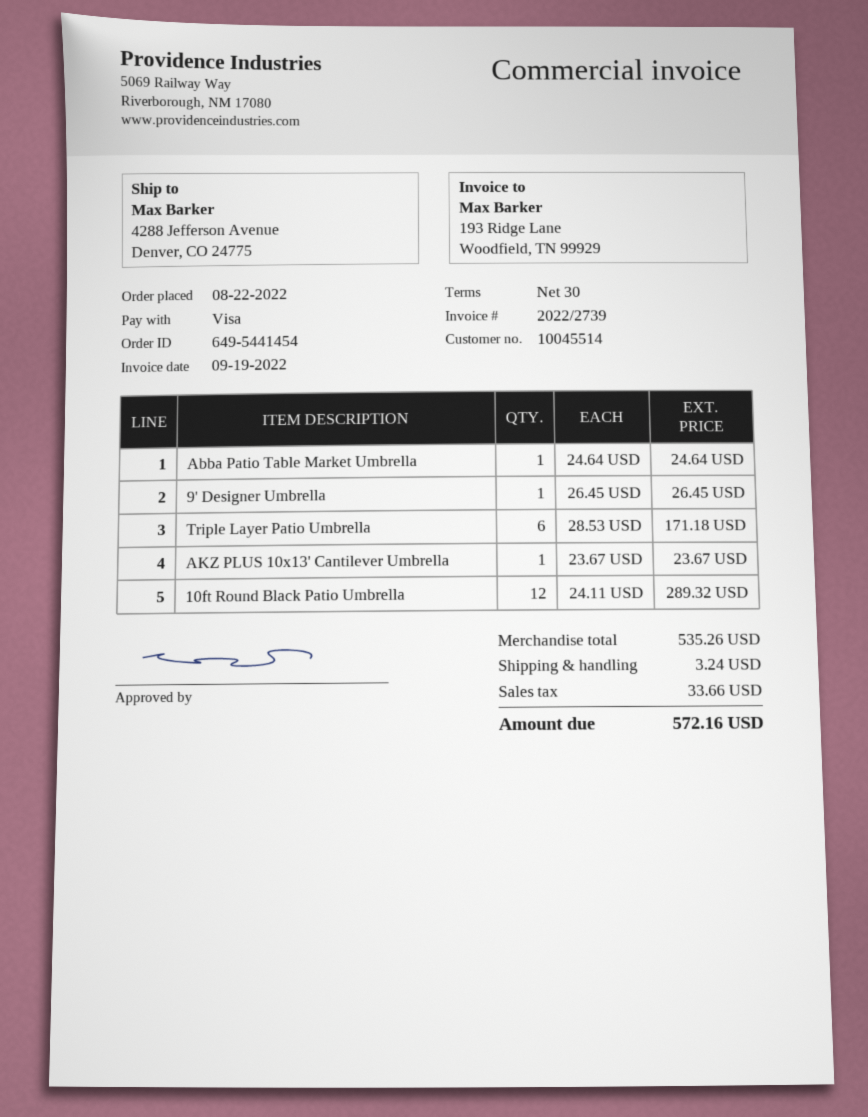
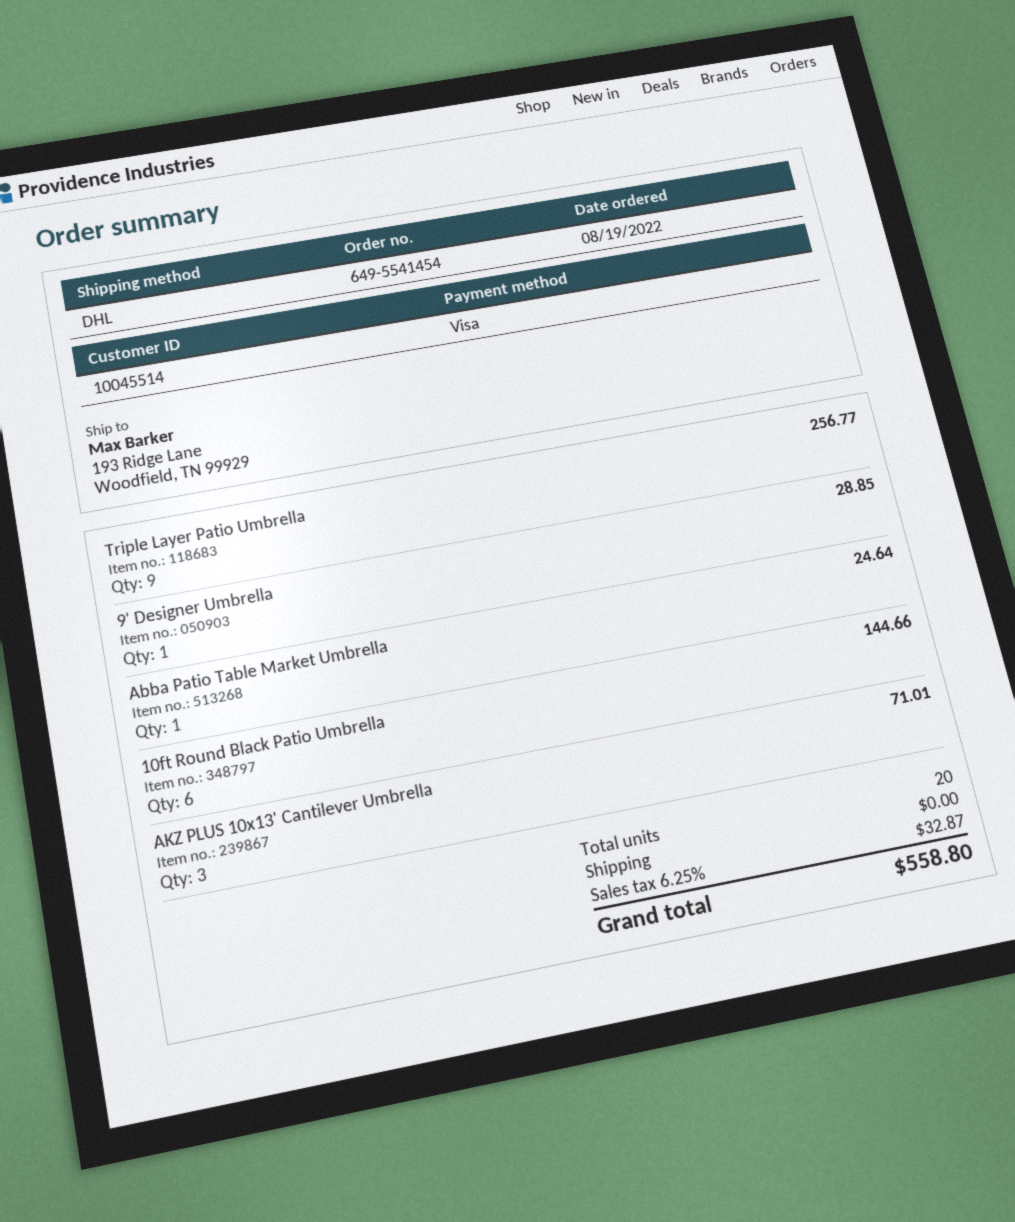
order number: 649-5441454 -> 649-5541454
order date: 2022-08-22 -> 2022-08-19
ship to: 4288 Jefferson Avenue, Denver, CO 24775 -> 193 Ridge Lane, Woodfield, TN 99929
9' Designer Umbrella: 1 for 26.45 -> 1 for 28.85
Triple Layer Patio Umbrella: 6 for 171.18 -> 9 for 256.77
AKZ PLUS 10x13' Cantilever Umbrella: 1 for 23.67 -> 3 for 71.01
10ft Round Black Patio Umbrella: 12 for 289.32 -> 6 for 144.66
shipping: 3.24 -> 0.00
tax: 33.66 -> 32.87
total: 572.16 -> 558.80

